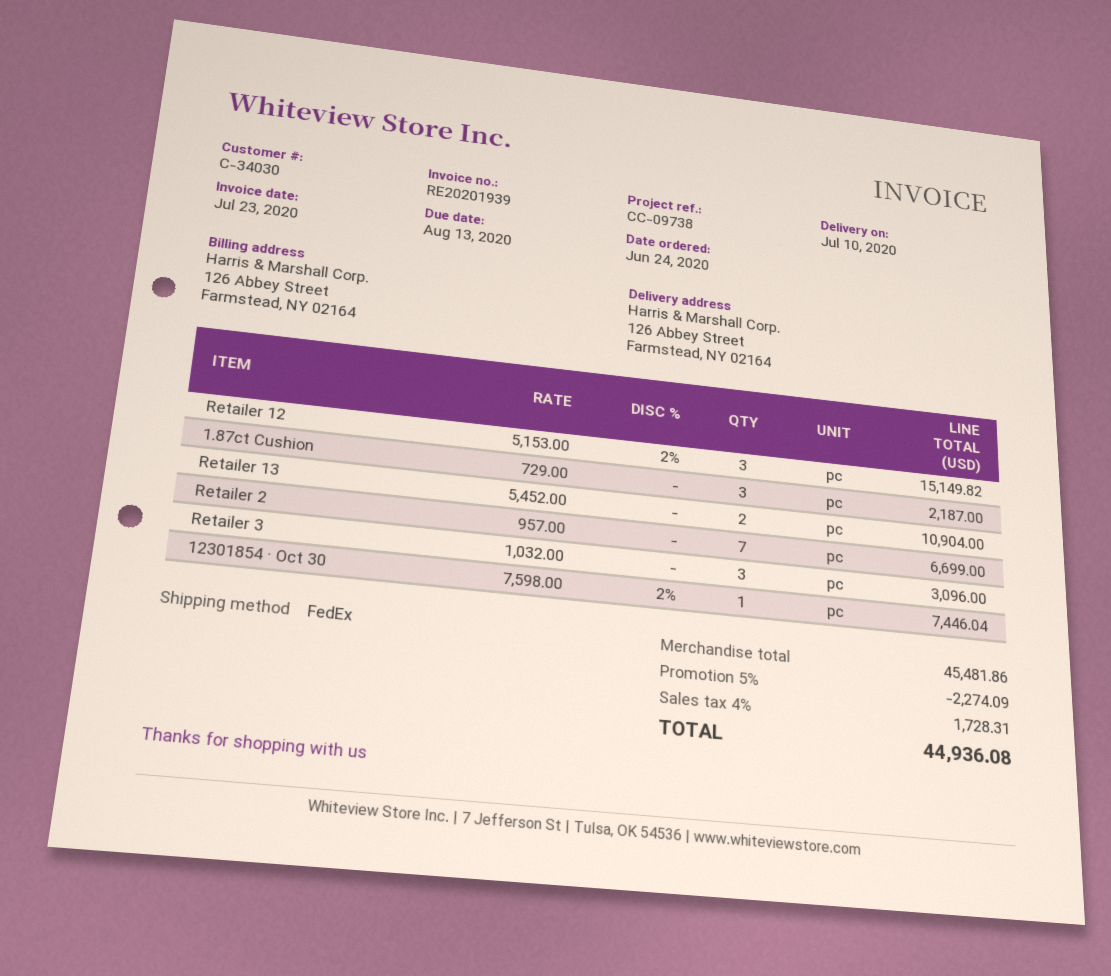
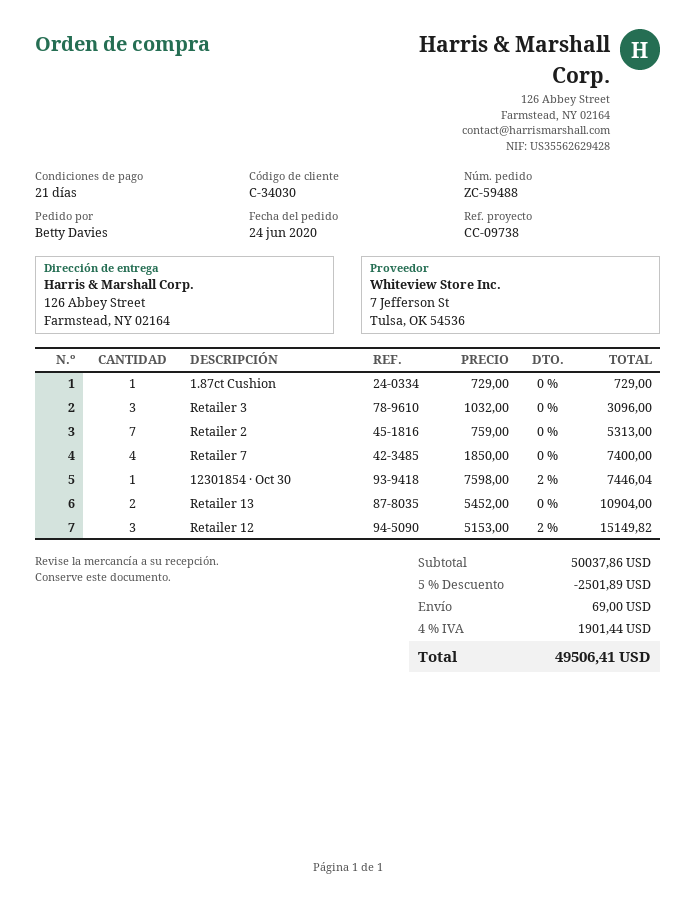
1.87ct Cushion: 3 x 729.00 = 2187.00 -> 1 x 729.00 = 729.00
Retailer 2: 7 x 957.00 = 6699.00 -> 7 x 759.00 = 5313.00
Retailer 7: none -> 4 x 1850.00 = 7400.00
subtotal: 45481.86 -> 50037.86
discount: 5% = 2274.09 -> 5% = 2501.89
shipping: none -> 69.00
tax: 4% = 1728.31 -> 4% = 1901.44
total: 44936.08 -> 49506.41

